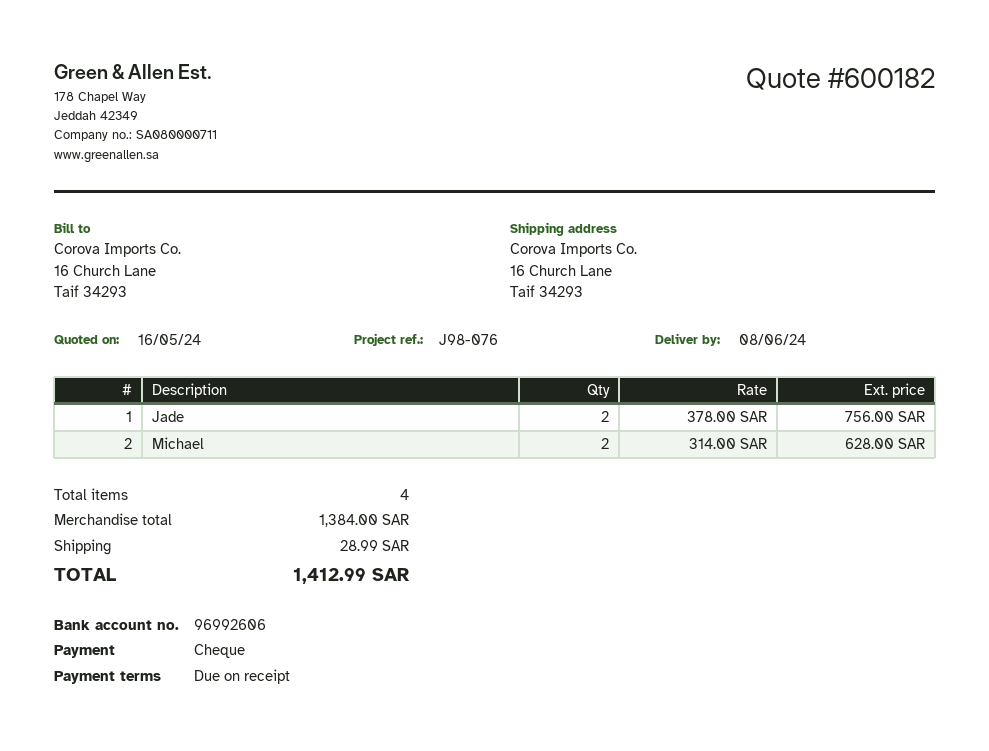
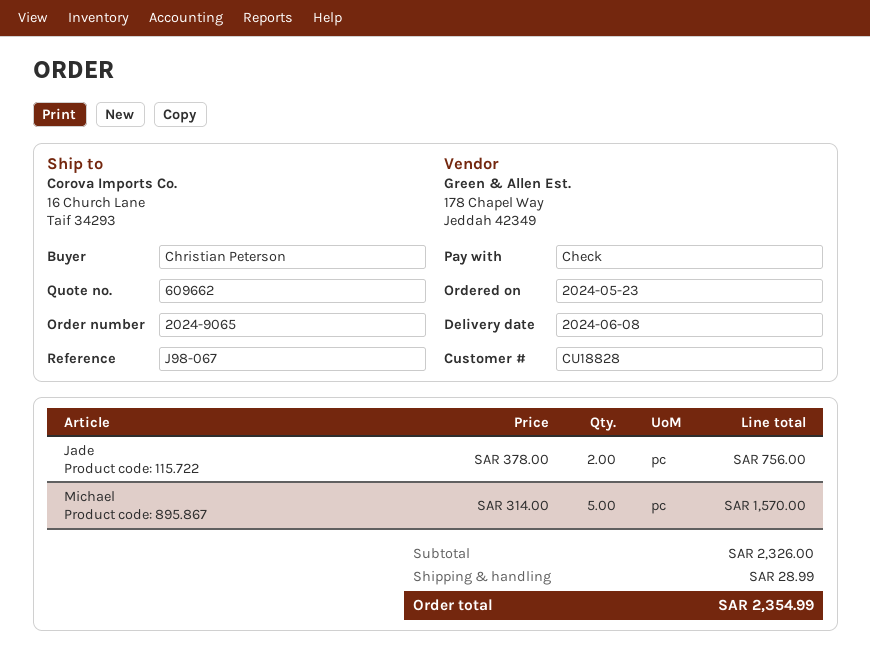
quote number: 600182 -> 609662
reference: J98-076 -> J98-067
Michael: 2 x 314.00 = 628.00 -> 5 x 314.00 = 1570.00
subtotal: 1384.00 -> 2326.00
total: 1412.99 -> 2354.99

